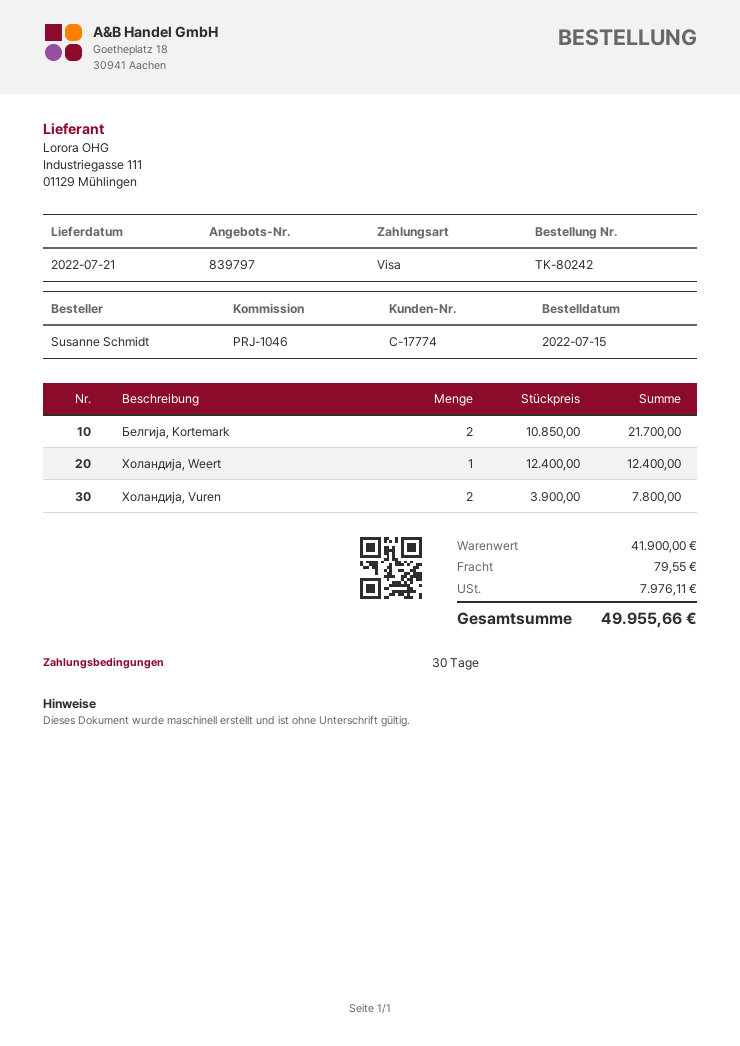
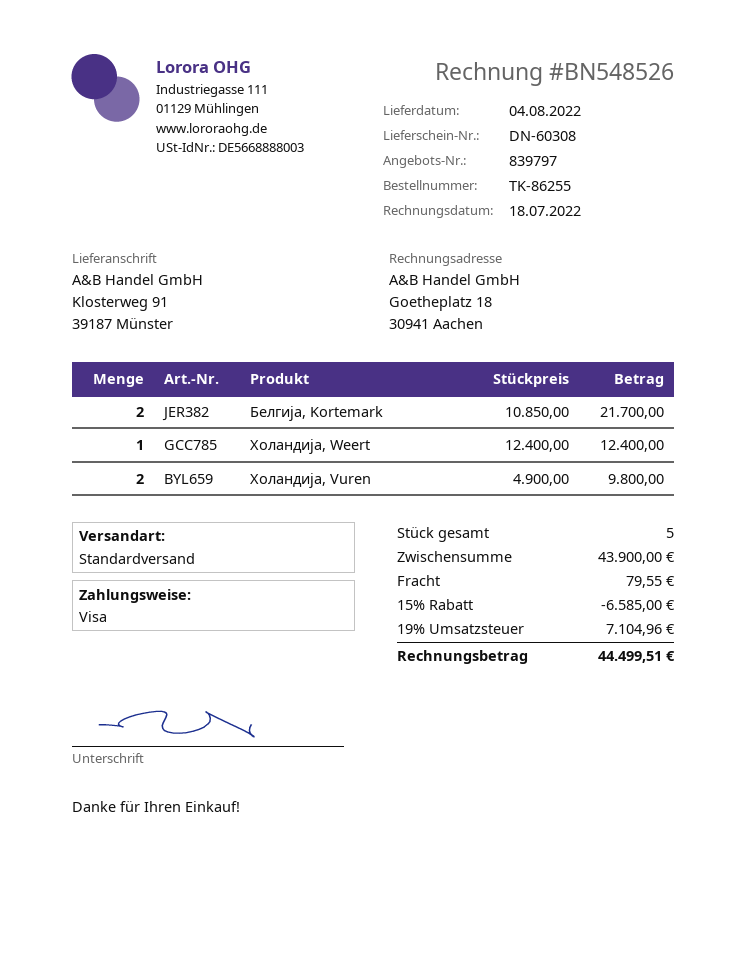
order number: TK-80242 -> TK-86255
delivery date: 2022-07-21 -> 2022-08-04
Холандија, Vuren: 2 x 3900.00 = 7800.00 -> 2 x 4900.00 = 9800.00
subtotal: 41900.00 -> 43900.00
discount: none -> 15% = 6585.00
tax: 7976.11 -> 7104.96
total: 49955.66 -> 44499.51

